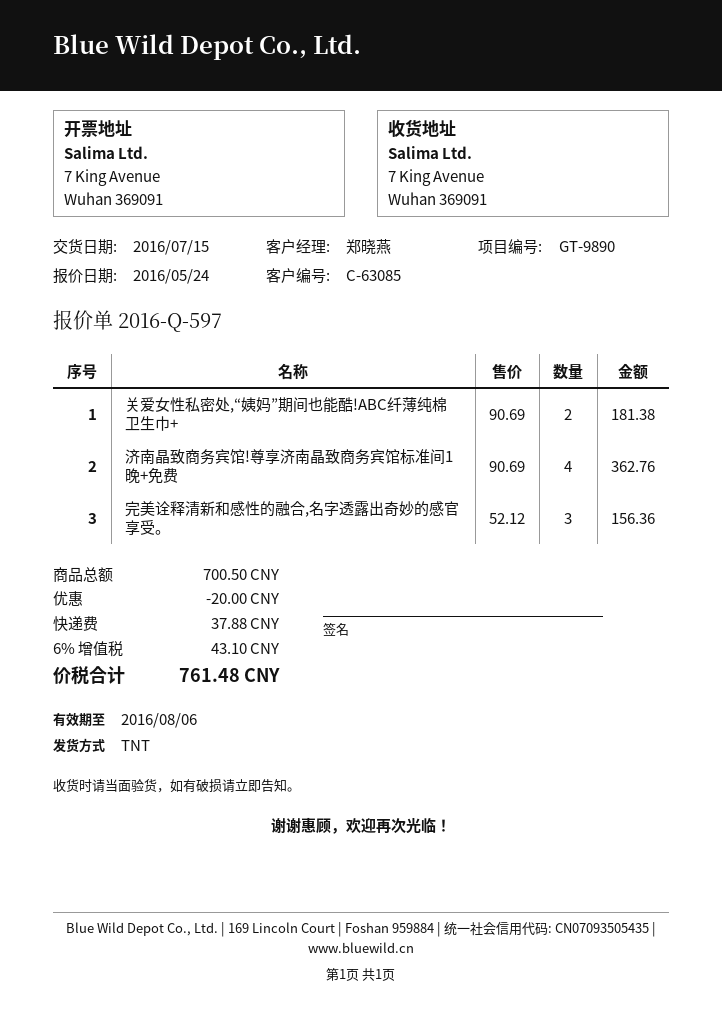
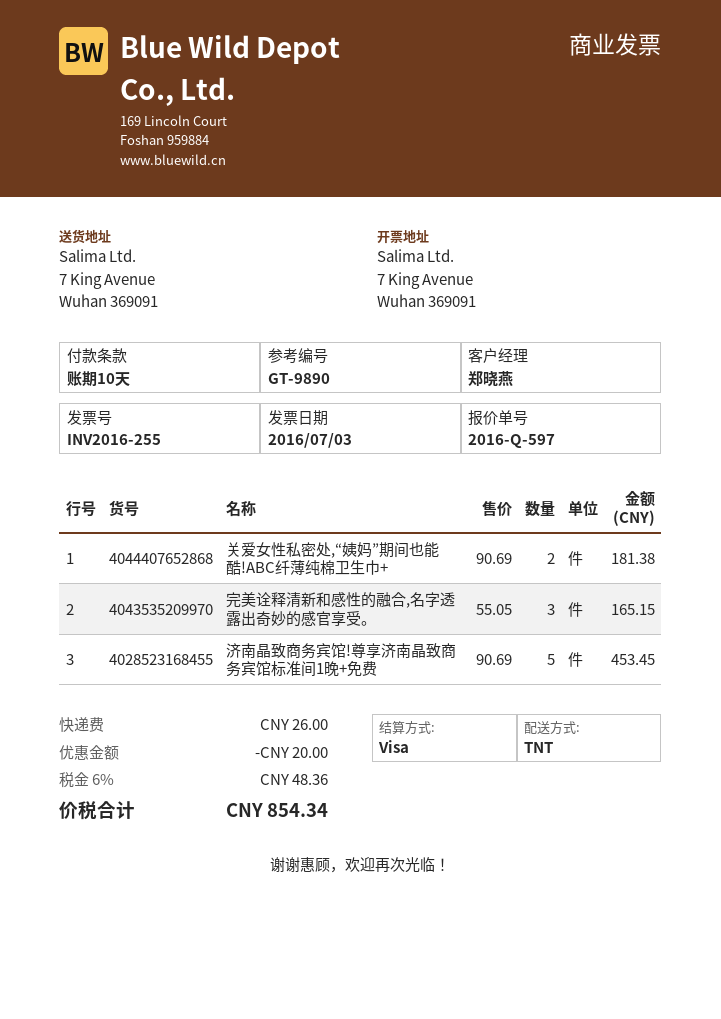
济南晶致商务宾馆!尊享济南晶致商务宾馆标准间1晚+免费: 4 x 90.69 = 362.76 -> 5 x 90.69 = 453.45
完美诠释清新和感性的融合,名字透露出奇妙的感官享受。: 3 x 52.12 = 156.36 -> 3 x 55.05 = 165.15
shipping: 37.88 -> 26.00
tax: 6% = 43.10 -> 6% = 48.36
total: 761.48 -> 854.34

